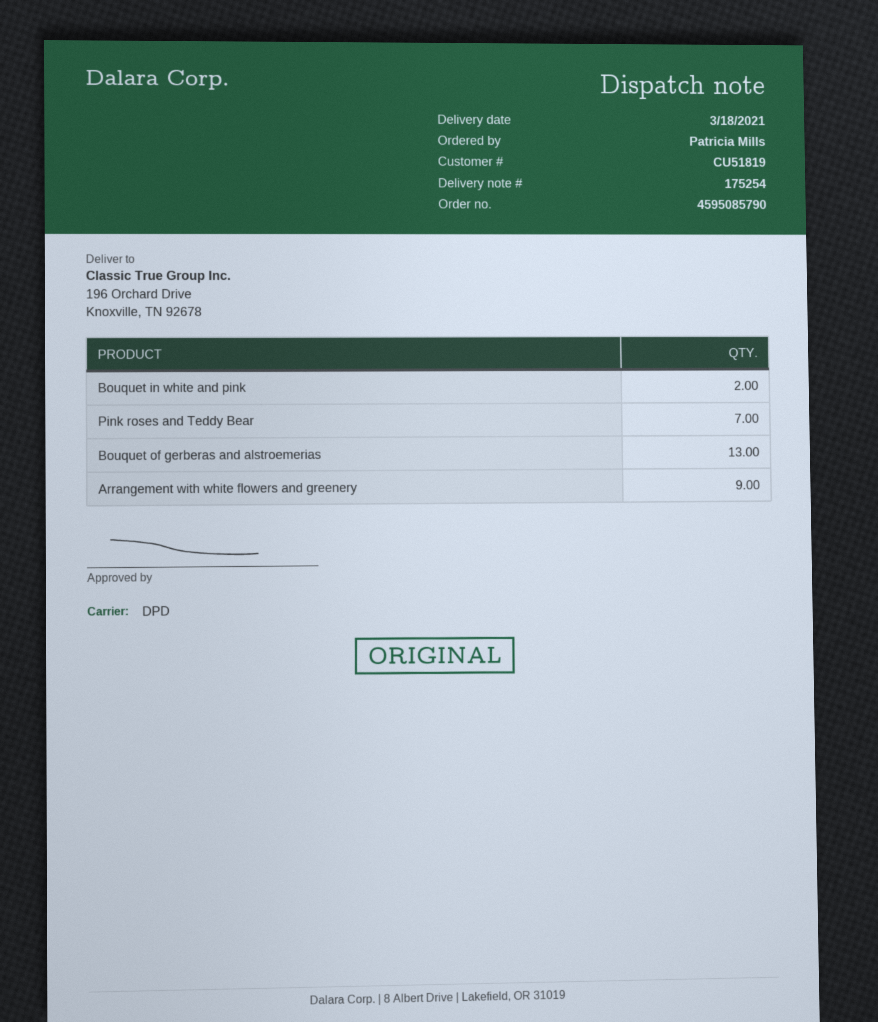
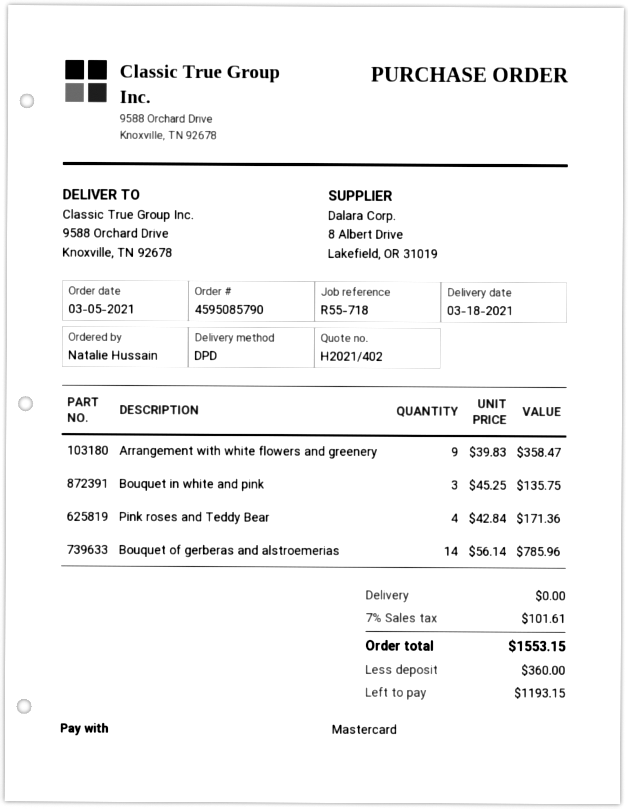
ordered by: Patricia Mills -> Natalie Hussain
ship to: 196 Orchard Drive, Knoxville, TN 92678 -> 9588 Orchard Drive, Knoxville, TN 92678
Bouquet in white and pink: 2 -> 3
Pink roses and Teddy Bear: 7 -> 4
Bouquet of gerberas and alstroemerias: 13 -> 14

